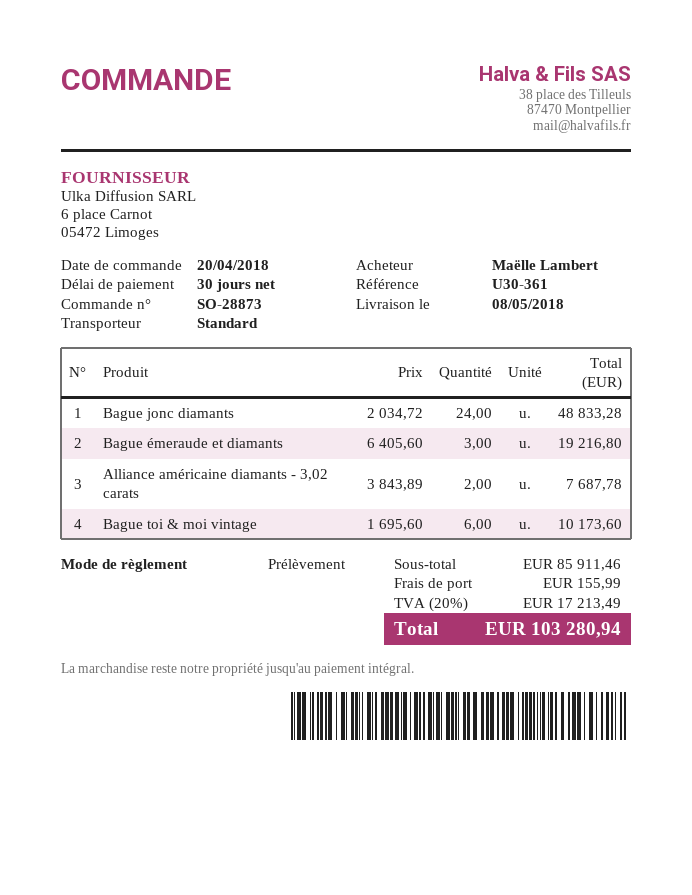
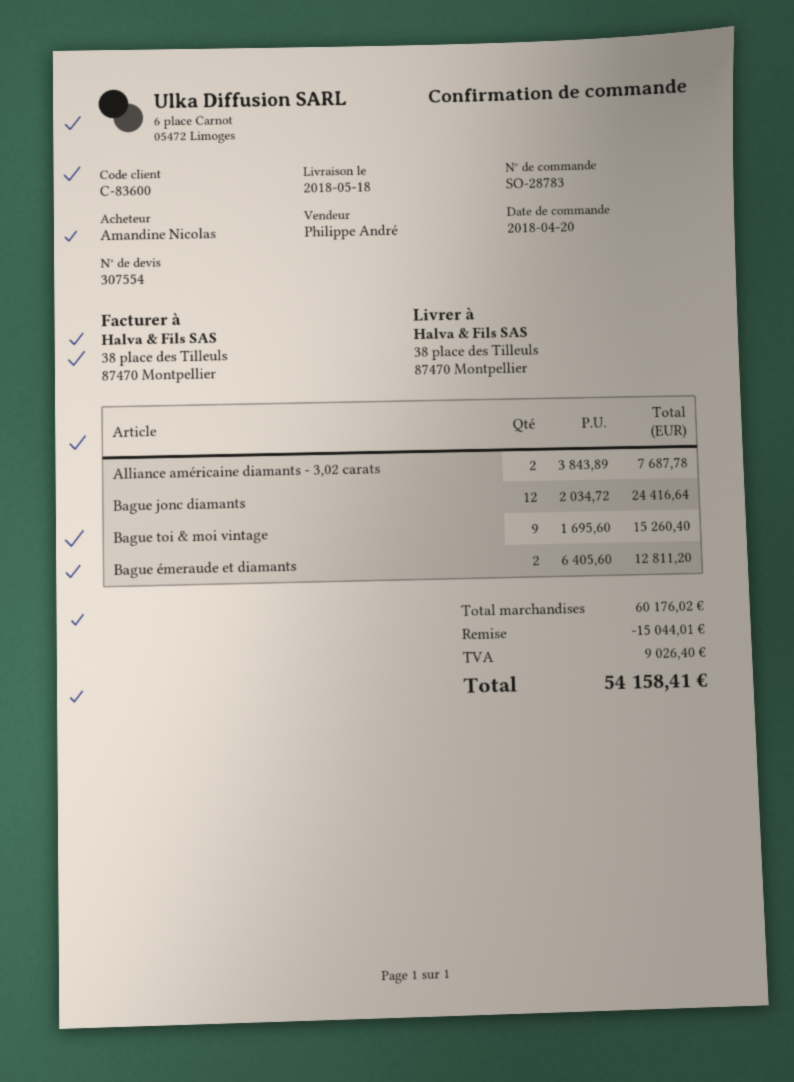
order number: SO-28873 -> SO-28783
delivery date: 2018-05-08 -> 2018-05-18
ordered by: Maëlle Lambert -> Amandine Nicolas
Bague jonc diamants: 24 x 2034.72 = 48833.28 -> 12 x 2034.72 = 24416.64
Bague émeraude et diamants: 3 x 6405.60 = 19216.80 -> 2 x 6405.60 = 12811.20
Bague toi & moi vintage: 6 x 1695.60 = 10173.60 -> 9 x 1695.60 = 15260.40
subtotal: 85911.46 -> 60176.02
discount: none -> 15044.01
shipping: 155.99 -> none
tax: 17213.49 -> 9026.40
total: 103280.94 -> 54158.41

